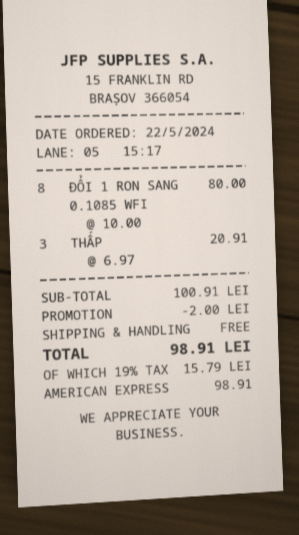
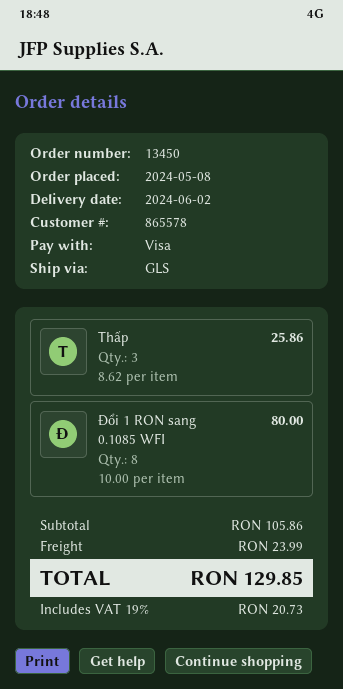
order date: 2024-05-22 -> 2024-05-08
payment method: American Express -> Visa
THẤP: 3 x 6.97 = 20.91 -> 3 x 8.62 = 25.86
subtotal: 100.91 -> 105.86
discount: 2.00 -> none
shipping: 0.00 -> 23.99
tax: 19% = 15.79 -> 19% = 20.73
total: 98.91 -> 129.85

